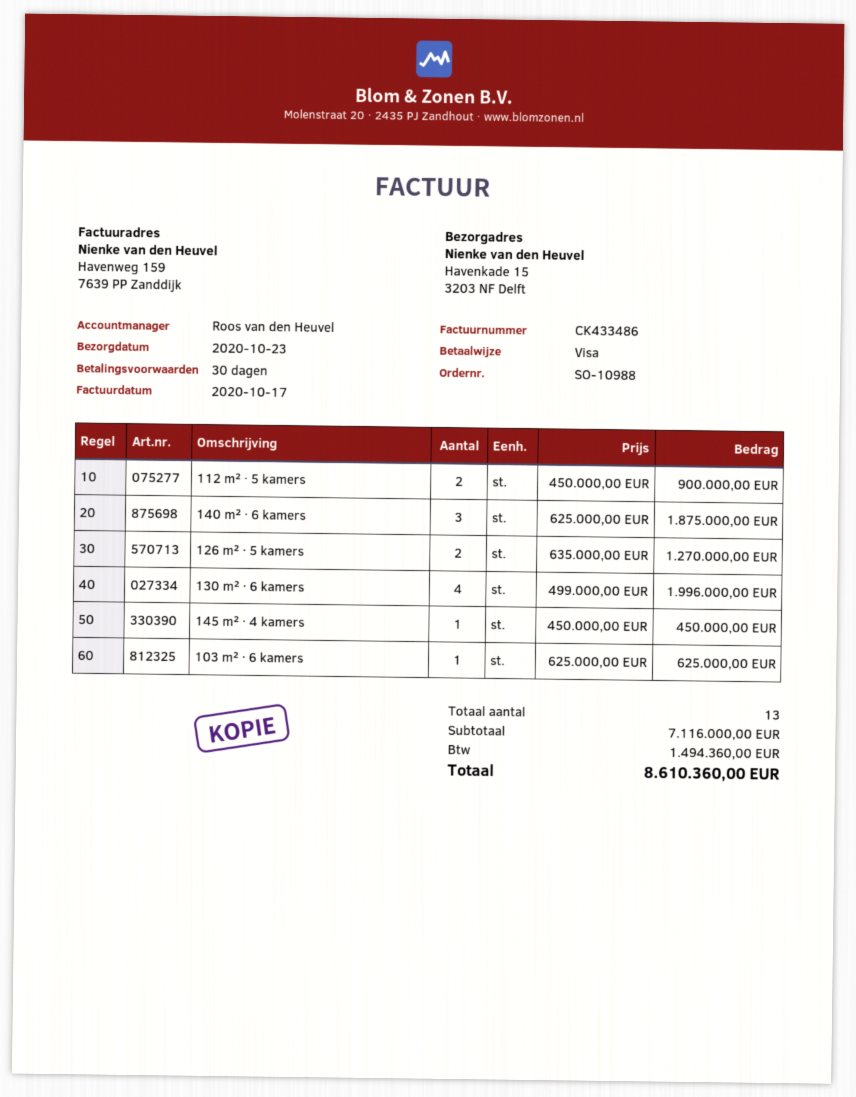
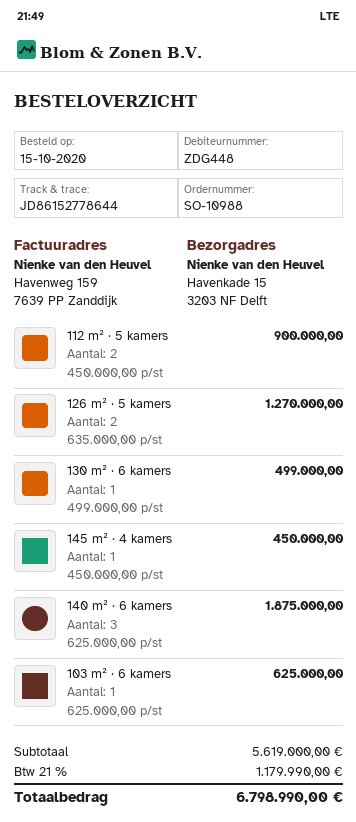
130 m² · 6 kamers: 4 x 499000.00 = 1996000.00 -> 1 x 499000.00 = 499000.00
subtotal: 7116000.00 -> 5619000.00
tax: 1494360.00 -> 1179990.00
total: 8610360.00 -> 6798990.00

